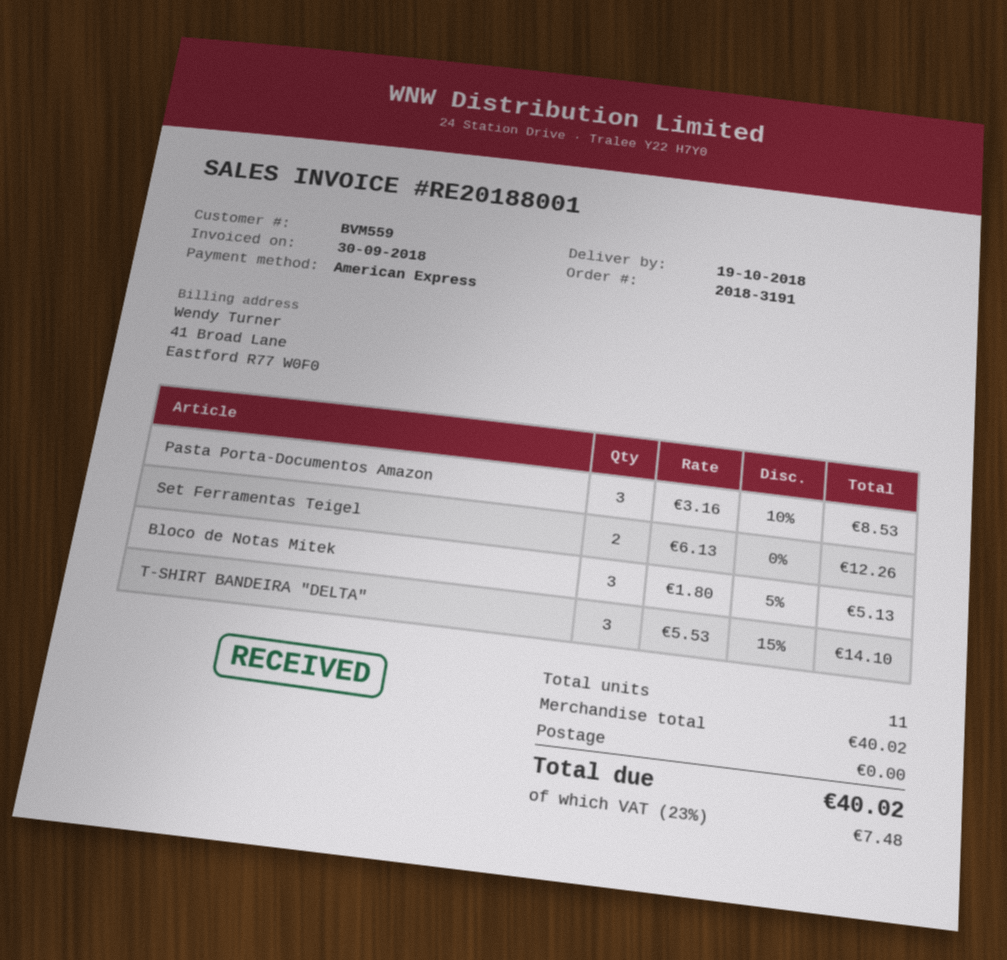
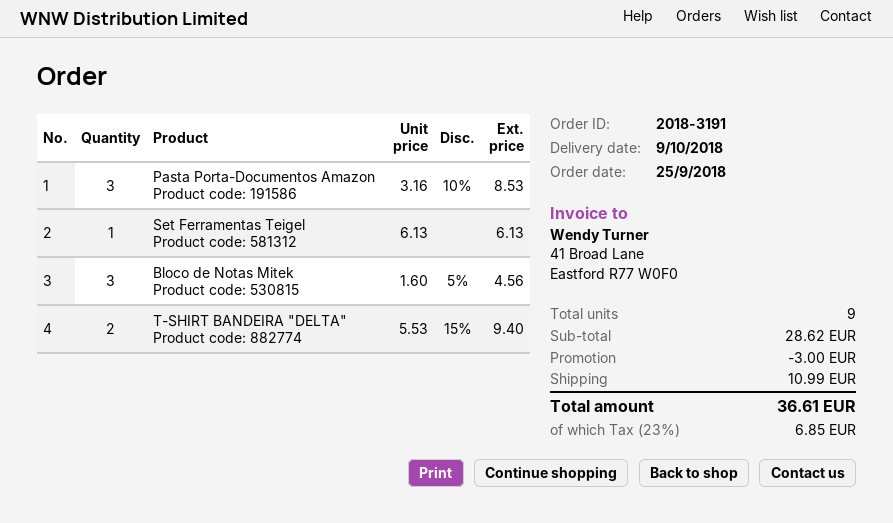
delivery date: 2018-10-19 -> 2018-10-09
Set Ferramentas Teigel: 2 x 6.13 = 12.26 -> 1 x 6.13 = 6.13
Bloco de Notas Mitek: 3 x 1.80 - 5% = 5.13 -> 3 x 1.60 - 5% = 4.56
T-SHIRT BANDEIRA "DELTA": 3 x 5.53 - 15% = 14.10 -> 2 x 5.53 - 15% = 9.40
total quantity: 11 -> 9
subtotal: 40.02 -> 28.62
discount: none -> 3.00
shipping: 0.00 -> 10.99
tax: 23% = 7.48 -> 23% = 6.85
total: 40.02 -> 36.61

